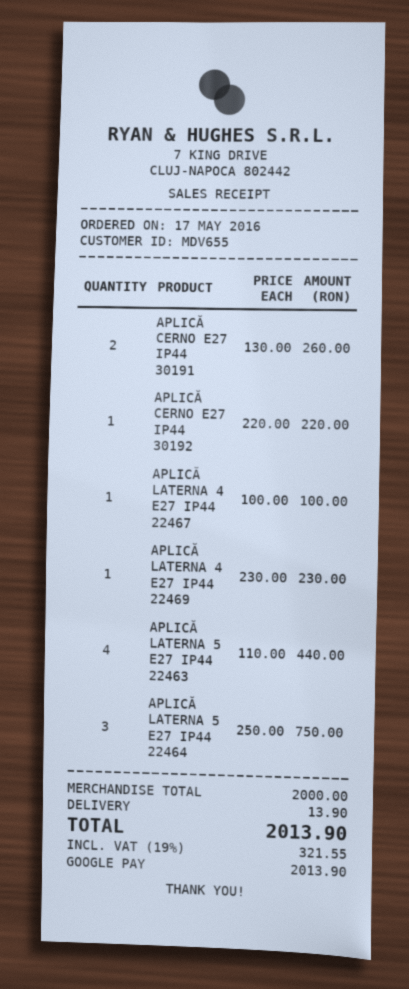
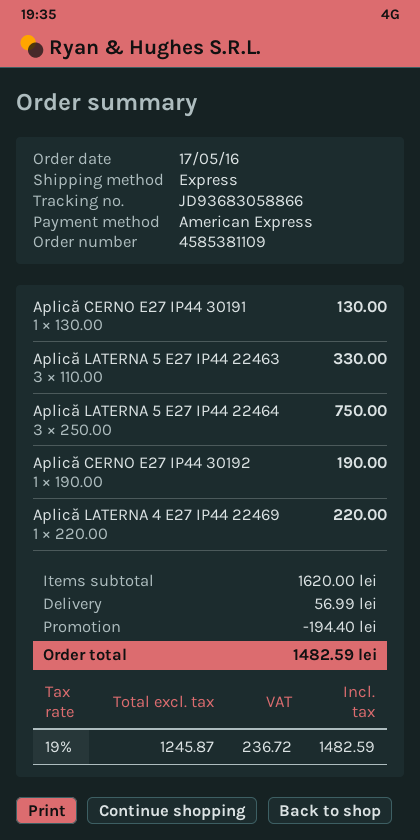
payment method: Google Pay -> American Express
APLICĂ CERNO E27 IP44 30191: 2 x 130.00 = 260.00 -> 1 x 130.00 = 130.00
APLICĂ CERNO E27 IP44 30192: 1 x 220.00 = 220.00 -> 1 x 190.00 = 190.00
APLICĂ LATERNA 4 E27 IP44 22467: 1 x 100.00 = 100.00 -> none
APLICĂ LATERNA 4 E27 IP44 22469: 1 x 230.00 = 230.00 -> 1 x 220.00 = 220.00
APLICĂ LATERNA 5 E27 IP44 22463: 4 x 110.00 = 440.00 -> 3 x 110.00 = 330.00
subtotal: 2000.00 -> 1620.00
discount: none -> 194.40
shipping: 13.90 -> 56.99
tax: 19% = 321.55 -> 19% = 236.72
total: 2013.90 -> 1482.59

